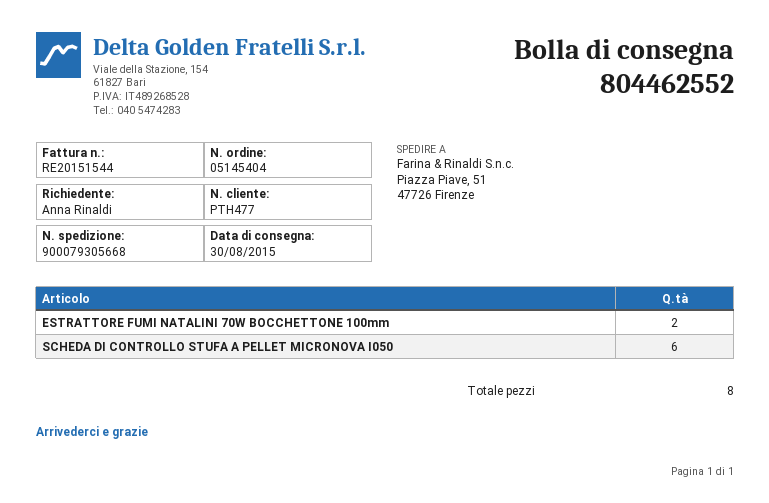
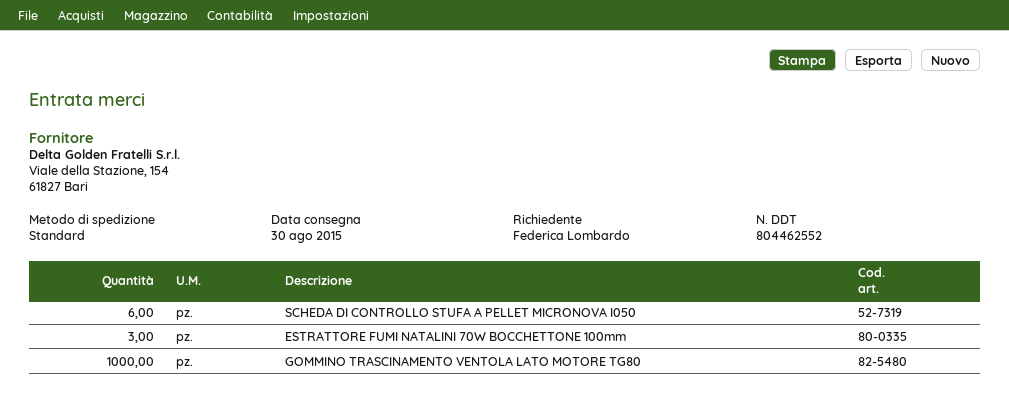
ordered by: Anna Rinaldi -> Federica Lombardo
ESTRATTORE FUMI NATALINI 70W BOCCHETTONE 100mm: 2 -> 3
GOMMINO TRASCINAMENTO VENTOLA LATO MOTORE TG80: none -> 1000

